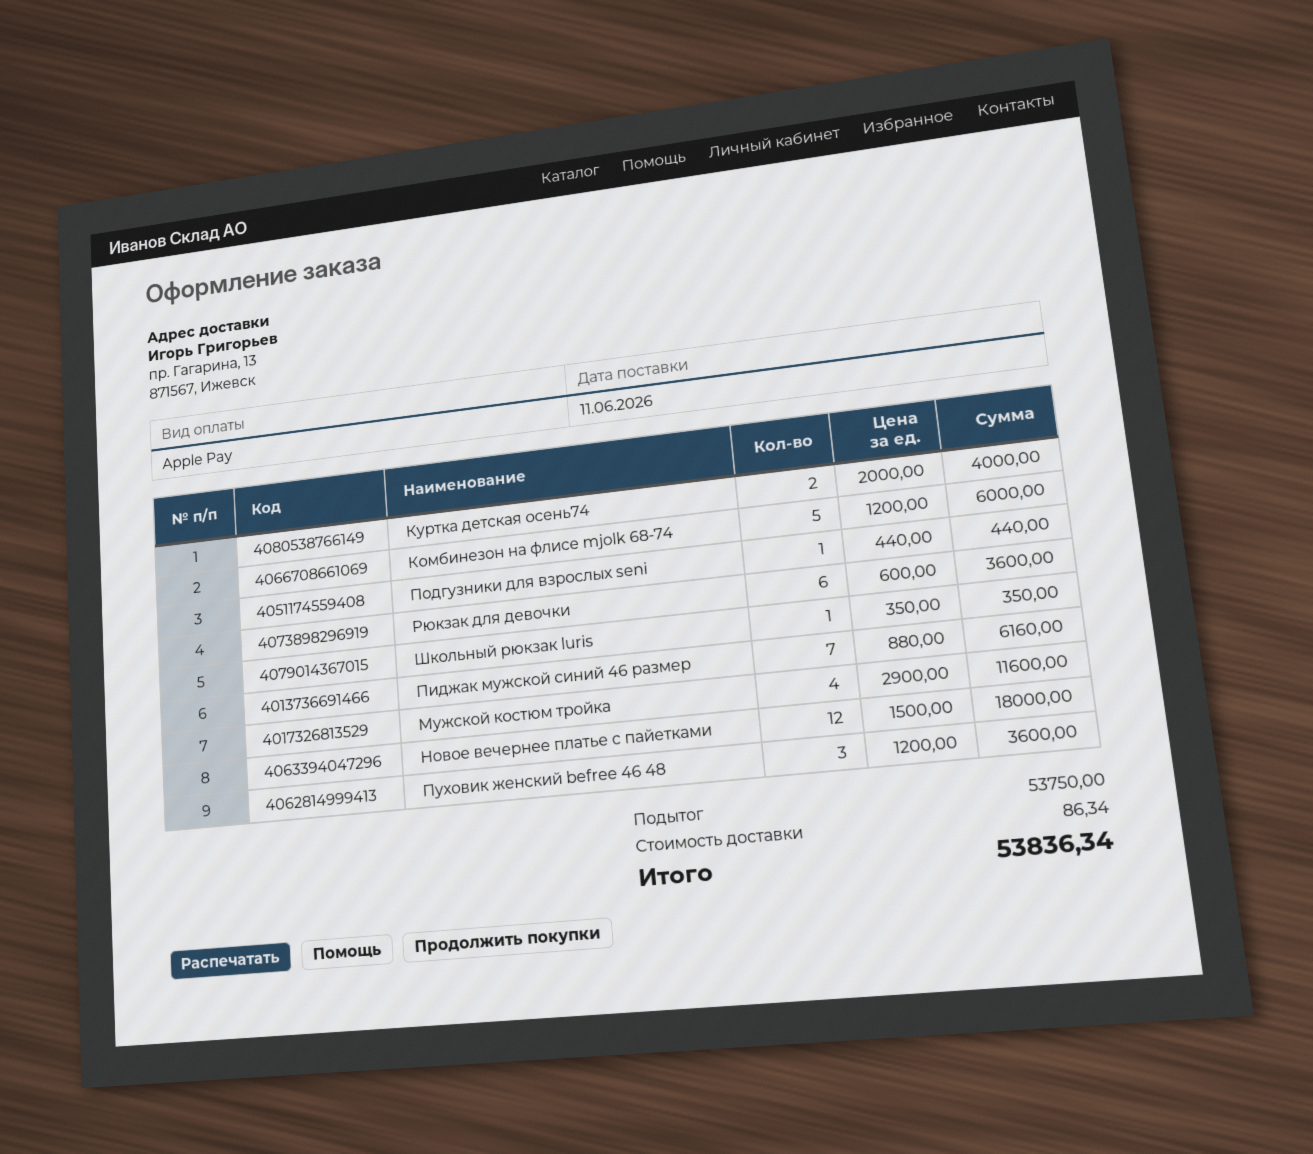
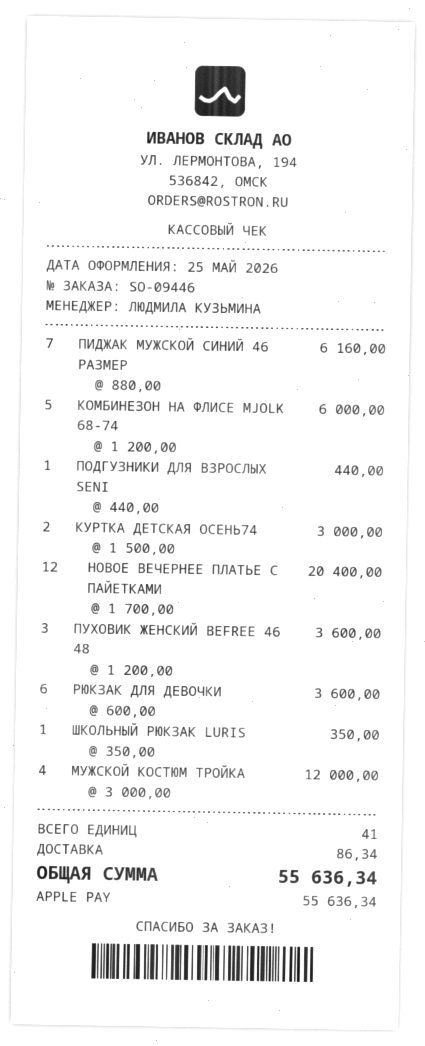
Куртка детская осень74: 2 x 2000.00 = 4000.00 -> 2 x 1500.00 = 3000.00
Мужской костюм тройка: 4 x 2900.00 = 11600.00 -> 4 x 3000.00 = 12000.00
Новое вечернее платье с пайетками: 12 x 1500.00 = 18000.00 -> 12 x 1700.00 = 20400.00
total: 53836.34 -> 55636.34

